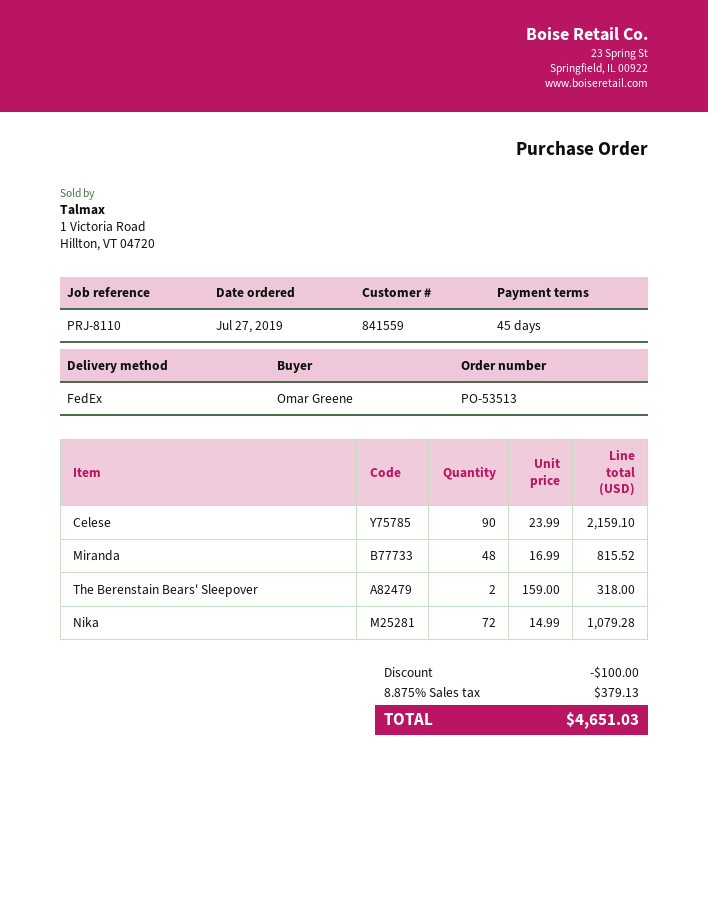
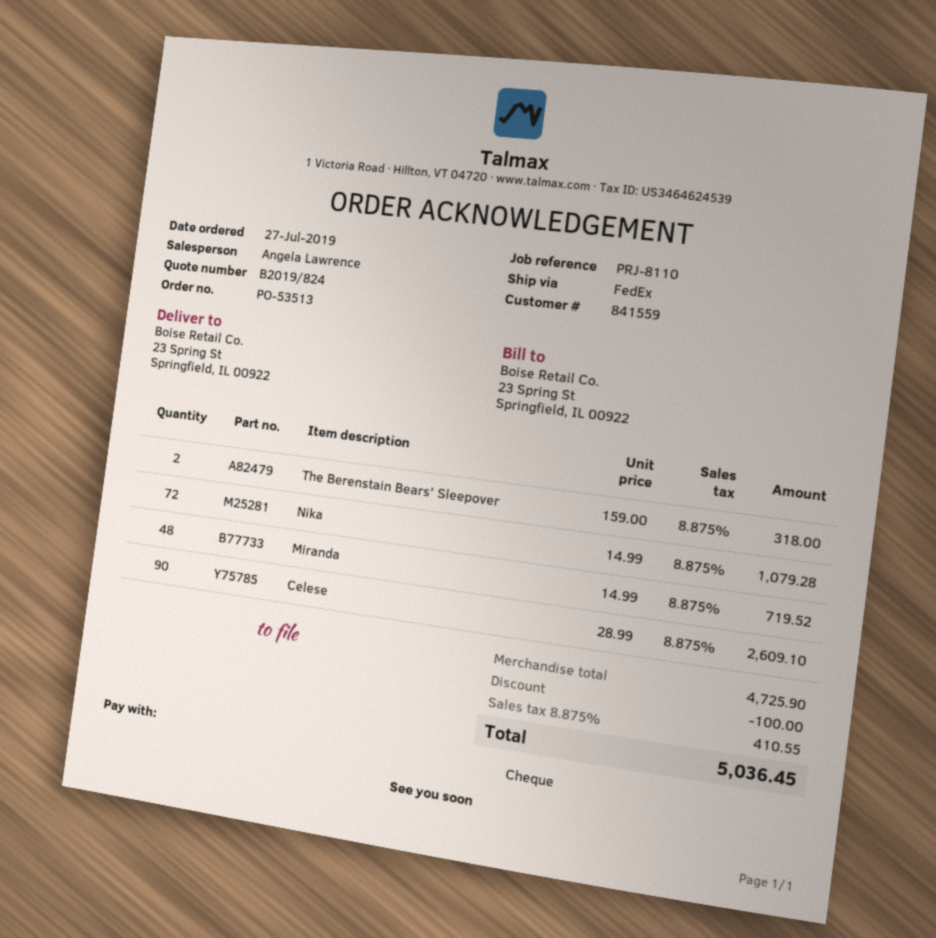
Celese: 90 x 23.99 = 2159.10 -> 90 x 28.99 = 2609.10
Miranda: 48 x 16.99 = 815.52 -> 48 x 14.99 = 719.52
tax: 8.875% = 379.13 -> 8.875% = 410.55
total: 4651.03 -> 5036.45

